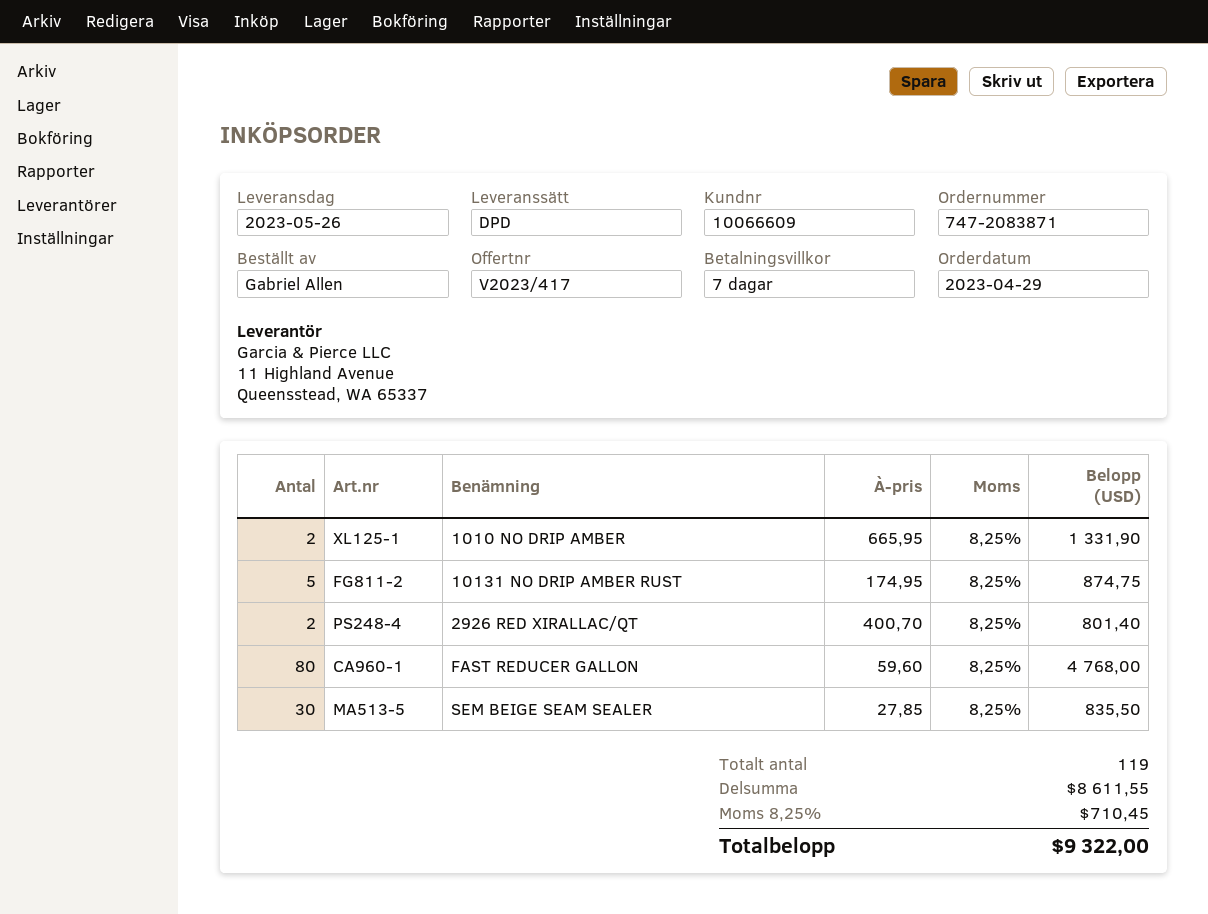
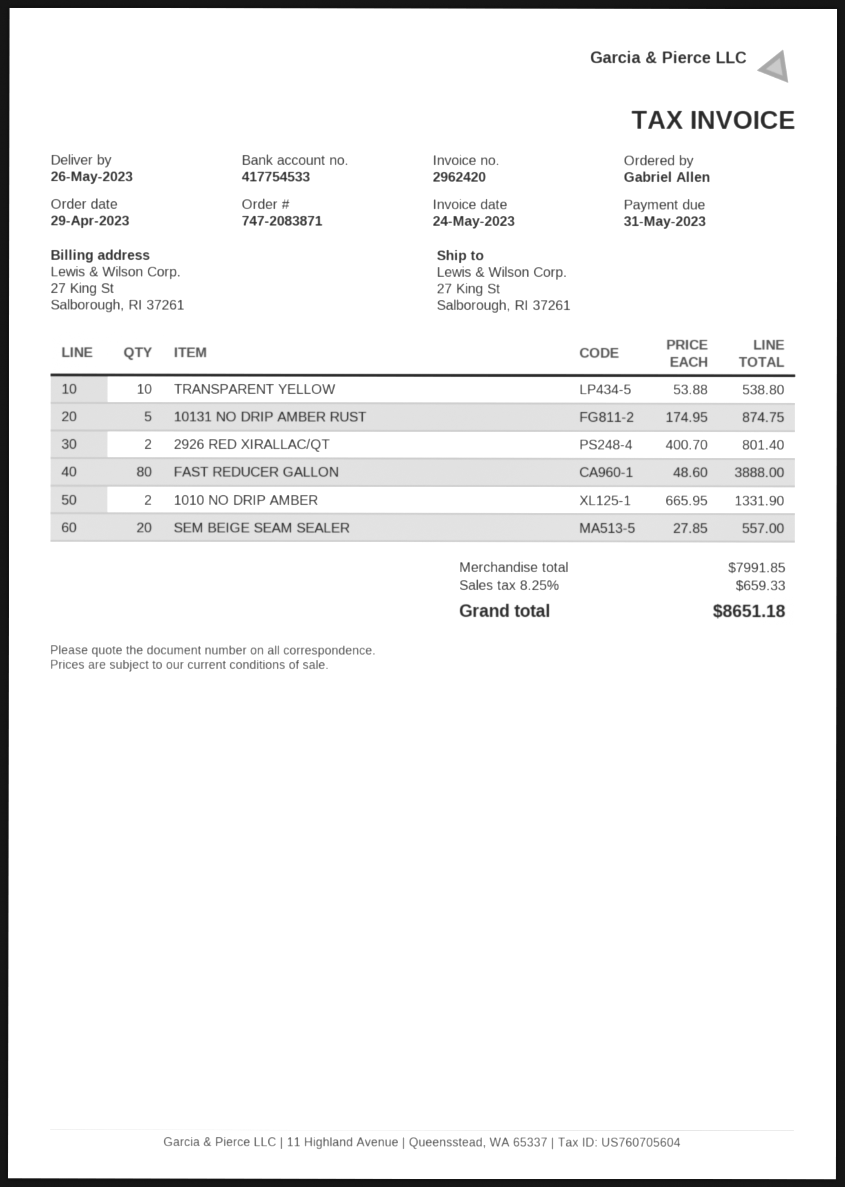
FAST REDUCER GALLON: 80 x 59.60 = 4768.00 -> 80 x 48.60 = 3888.00
SEM BEIGE SEAM SEALER: 30 x 27.85 = 835.50 -> 20 x 27.85 = 557.00
TRANSPARENT YELLOW: none -> 10 x 53.88 = 538.80
subtotal: 8611.55 -> 7991.85
tax: 8.25% = 710.45 -> 8.25% = 659.33
total: 9322.00 -> 8651.18

